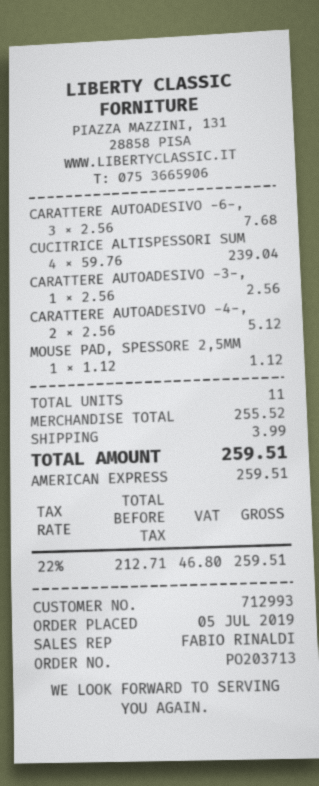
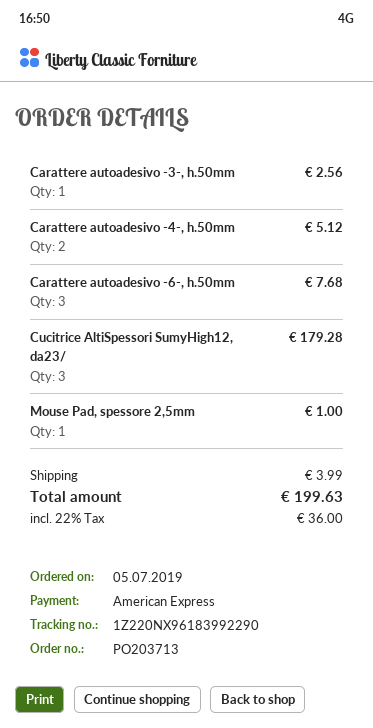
CUCITRICE ALTISPESSORI SUM: 4 for 239.04 -> 3 for 179.28
MOUSE PAD, SPESSORE 2,5MM: 1 for 1.12 -> 1 for 1.00
tax: 22% = 46.80 -> 22% = 36.00
total: 259.51 -> 199.63

